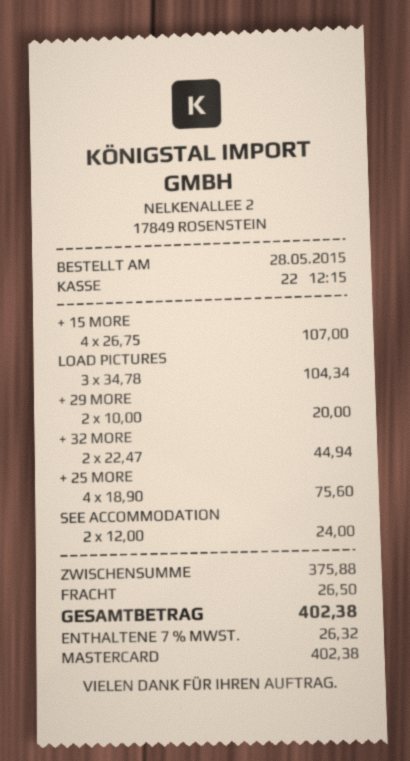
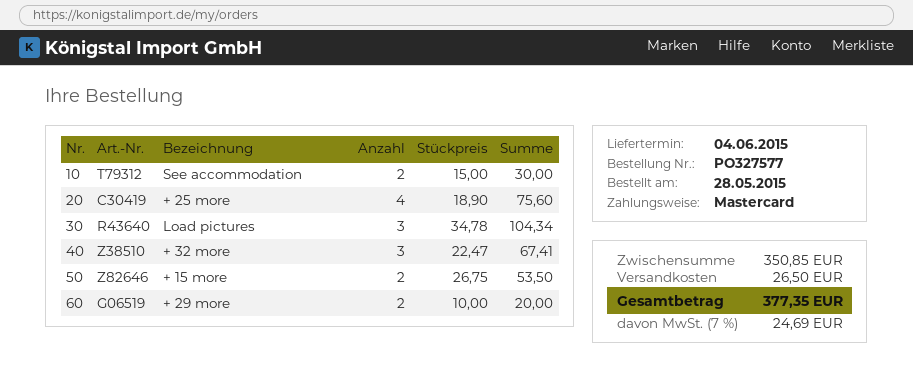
+ 15 MORE: 4 x 26.75 = 107.00 -> 2 x 26.75 = 53.50
+ 32 MORE: 2 x 22.47 = 44.94 -> 3 x 22.47 = 67.41
SEE ACCOMMODATION: 2 x 12.00 = 24.00 -> 2 x 15.00 = 30.00
subtotal: 375.88 -> 350.85
tax: 7% = 26.32 -> 7% = 24.69
total: 402.38 -> 377.35

